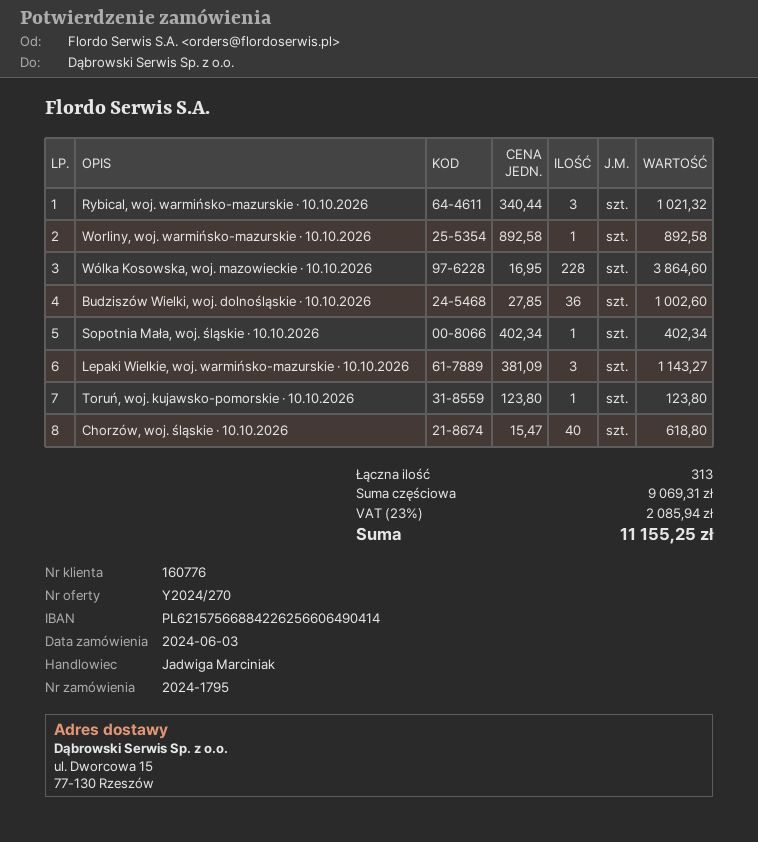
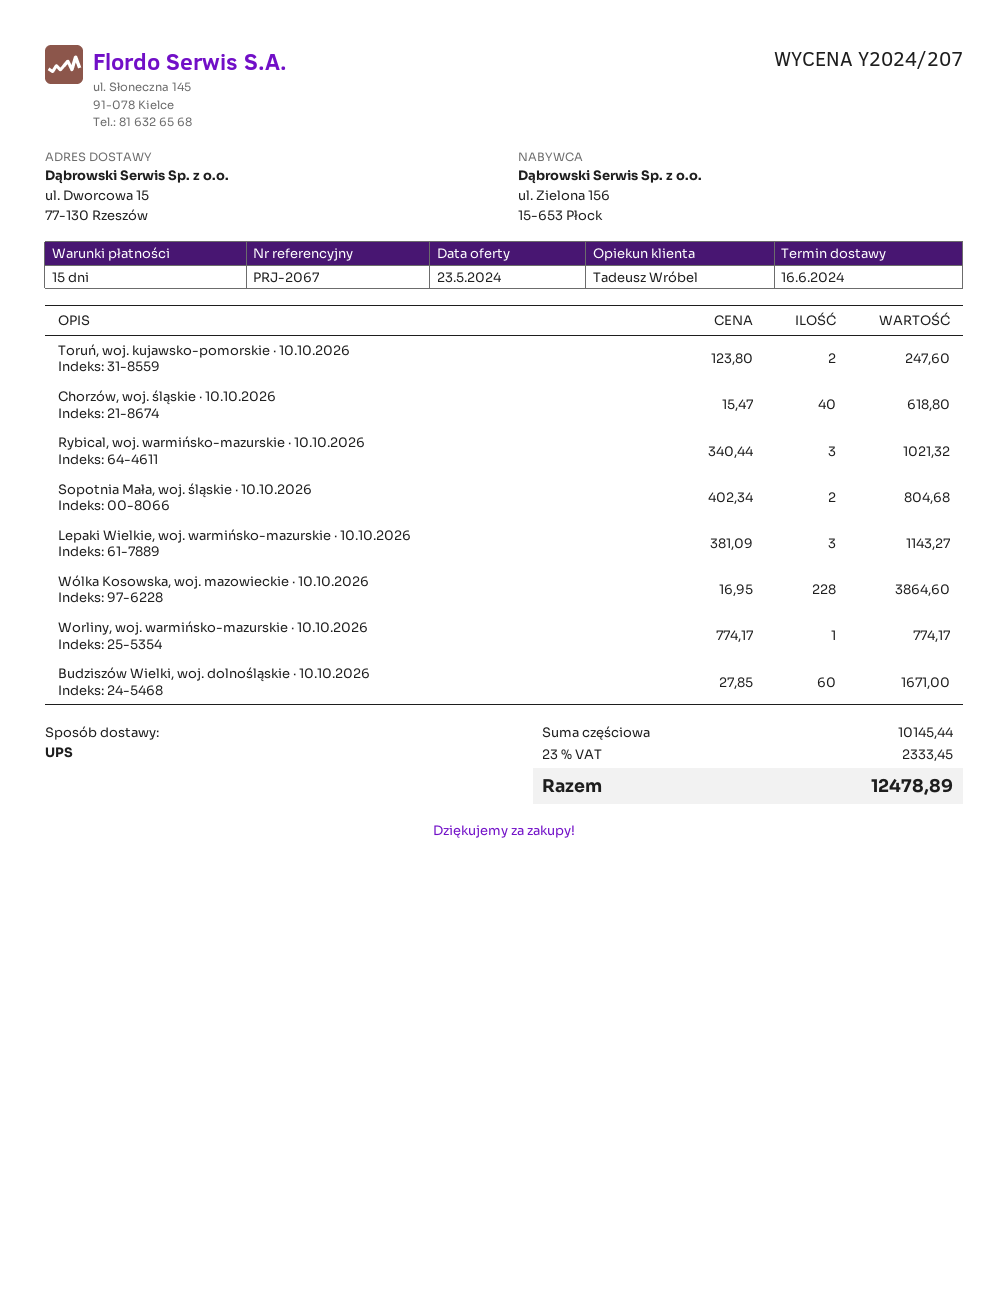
quote number: Y2024/270 -> Y2024/207
sales rep: Jadwiga Marciniak -> Tadeusz Wróbel
Worliny, woj. warmińsko-mazurskie · 10.10.2026: 1 x 892.58 = 892.58 -> 1 x 774.17 = 774.17
Budziszów Wielki, woj. dolnośląskie · 10.10.2026: 36 x 27.85 = 1002.60 -> 60 x 27.85 = 1671.00
Sopotnia Mała, woj. śląskie · 10.10.2026: 1 x 402.34 = 402.34 -> 2 x 402.34 = 804.68
Toruń, woj. kujawsko-pomorskie · 10.10.2026: 1 x 123.80 = 123.80 -> 2 x 123.80 = 247.60
subtotal: 9069.31 -> 10145.44
tax: 23% = 2085.94 -> 23% = 2333.45
total: 11155.25 -> 12478.89

